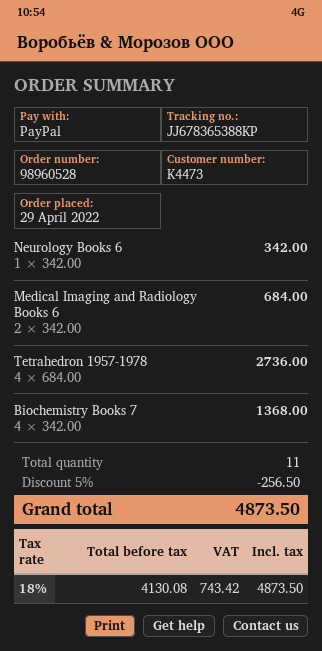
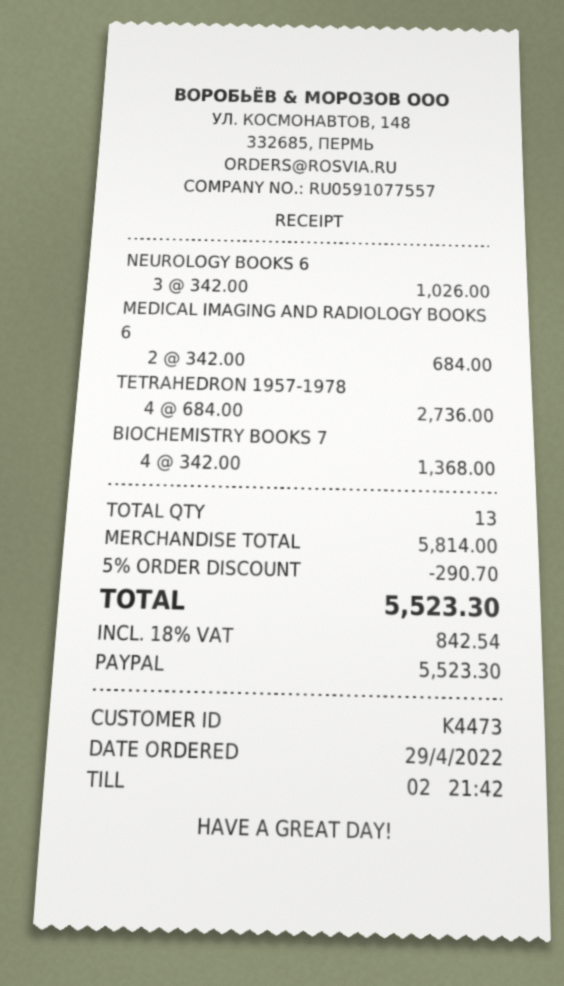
Neurology Books 6: 1 x 342.00 = 342.00 -> 3 x 342.00 = 1026.00
total quantity: 11 -> 13
discount: 5% = 256.50 -> 5% = 290.70
tax: 18% = 743.42 -> 18% = 842.54
total: 4873.50 -> 5523.30

